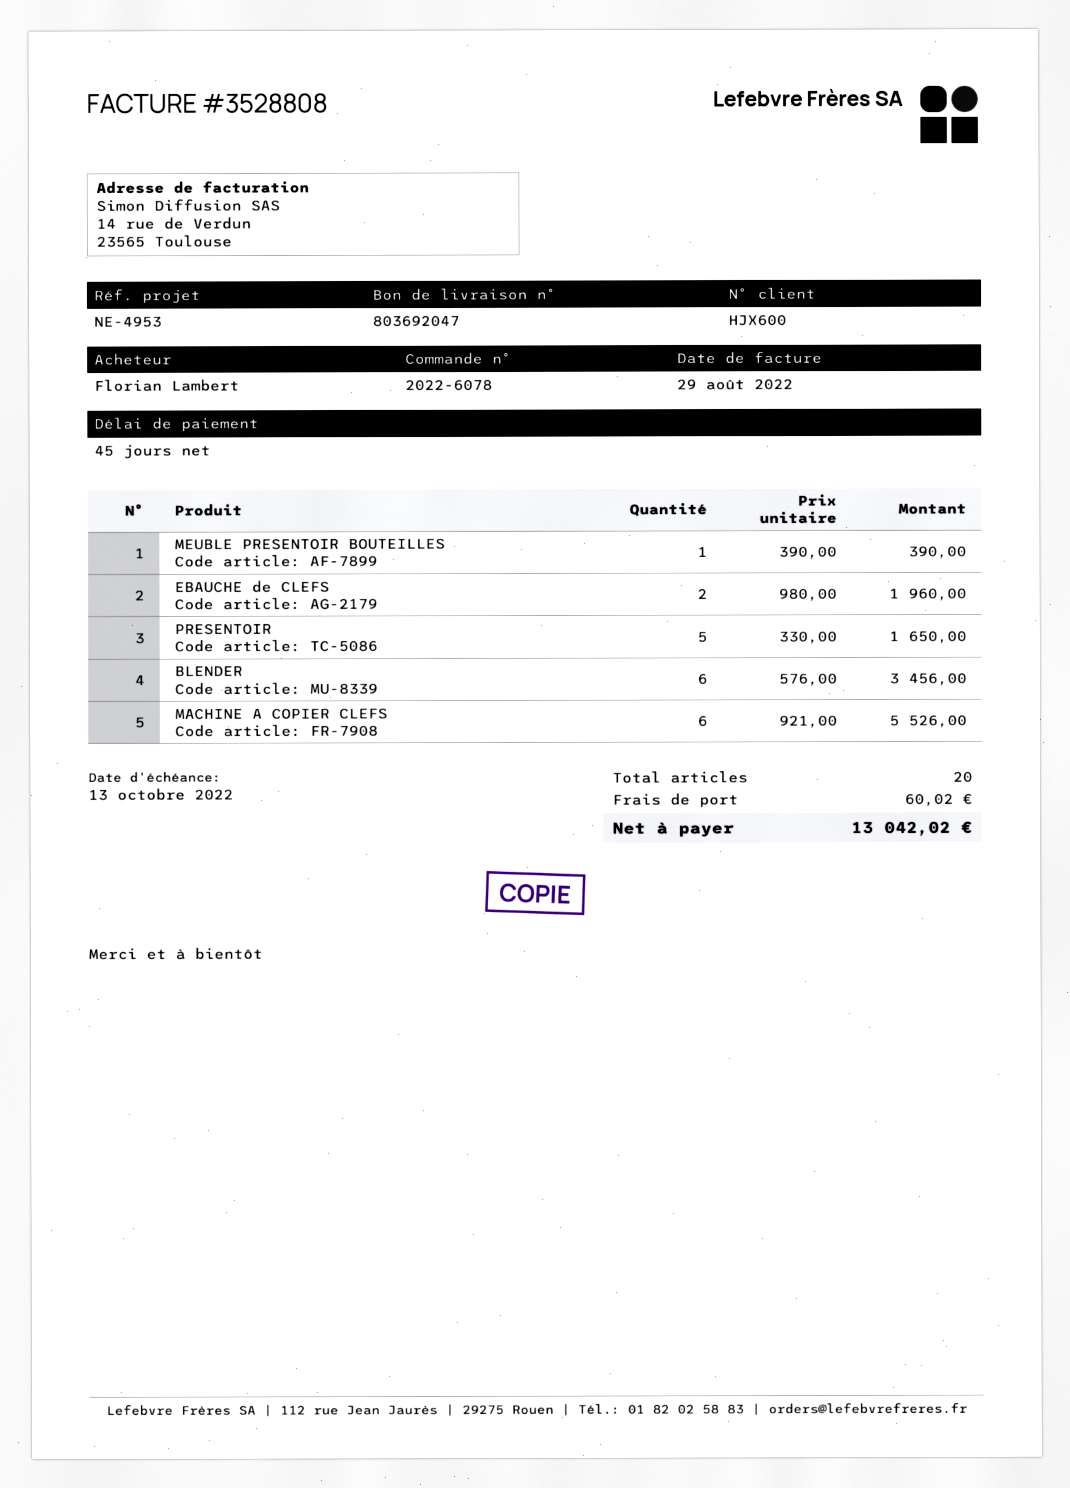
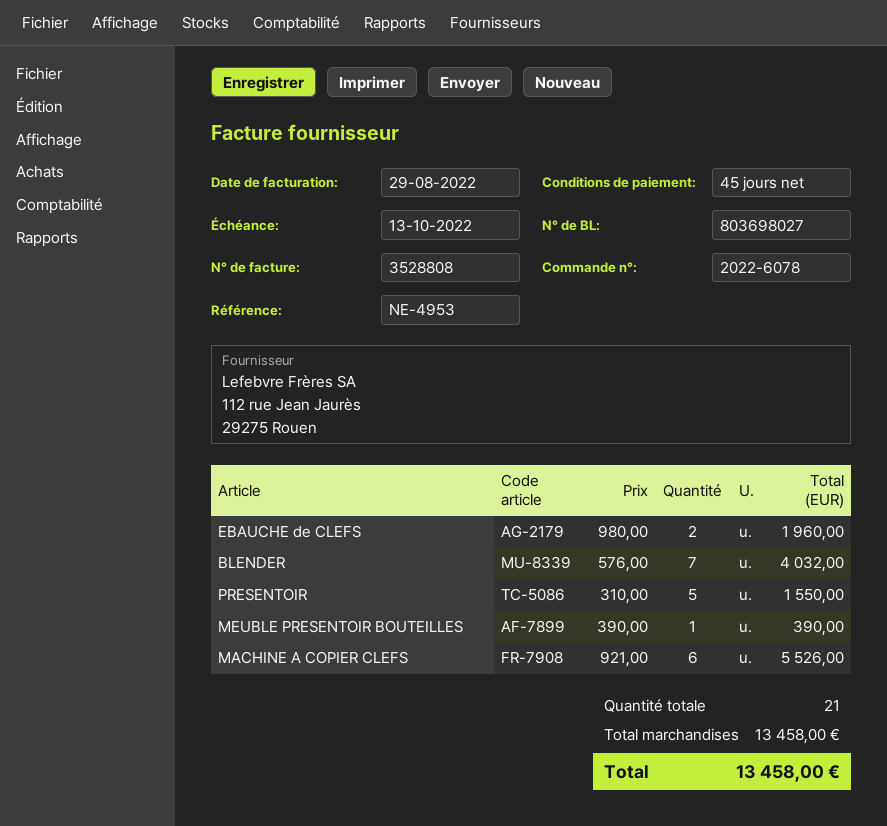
delivery note number: 803692047 -> 803698027
PRESENTOIR: 5 x 330.00 = 1650.00 -> 5 x 310.00 = 1550.00
BLENDER: 6 x 576.00 = 3456.00 -> 7 x 576.00 = 4032.00
total quantity: 20 -> 21
shipping: 60.02 -> none
total: 13042.02 -> 13458.00

